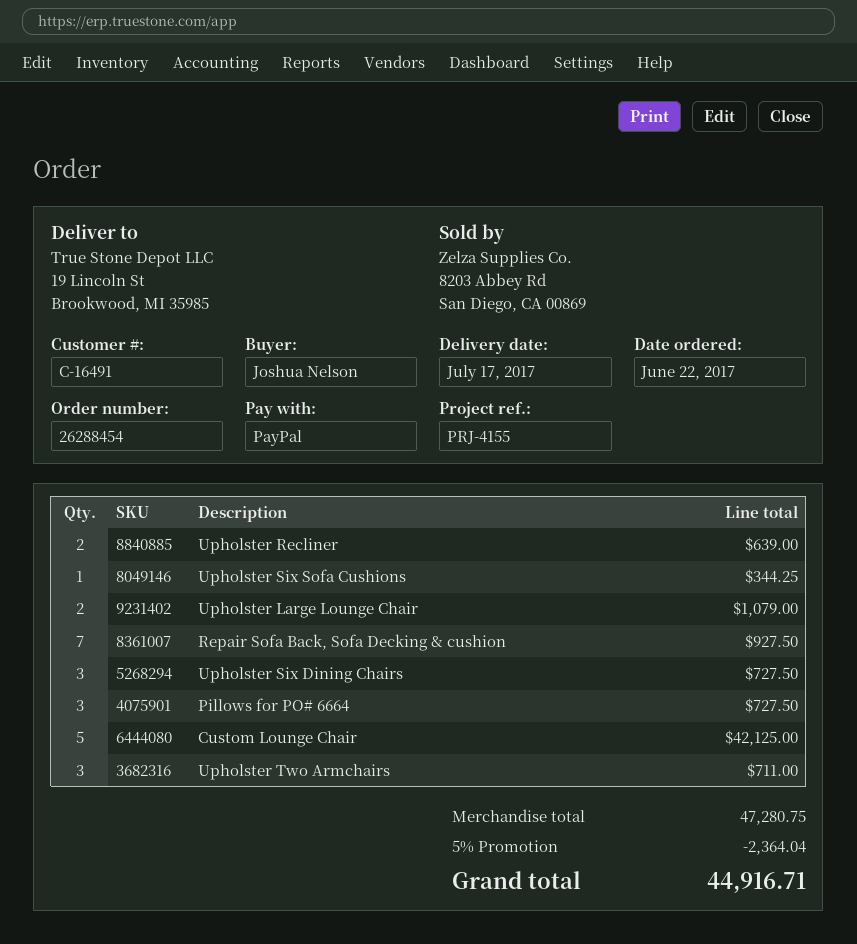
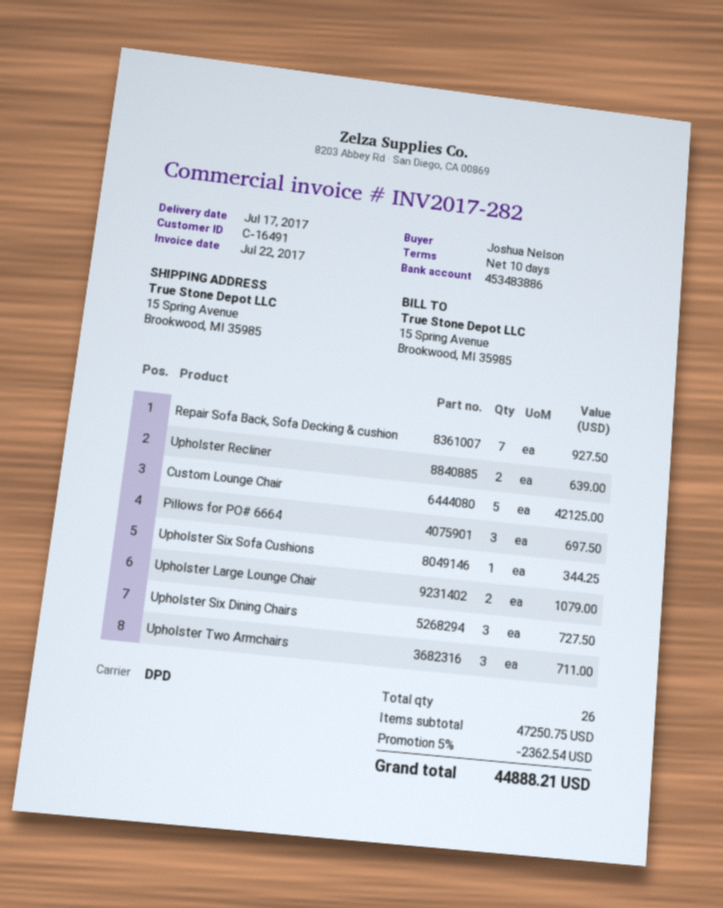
ship to: 19 Lincoln St, Brookwood, MI 35985 -> 15 Spring Avenue, Brookwood, MI 35985
Pillows for PO# 6664: 3 for 727.50 -> 3 for 697.50
subtotal: 47280.75 -> 47250.75
discount: 5% = 2364.04 -> 5% = 2362.54
total: 44916.71 -> 44888.21

